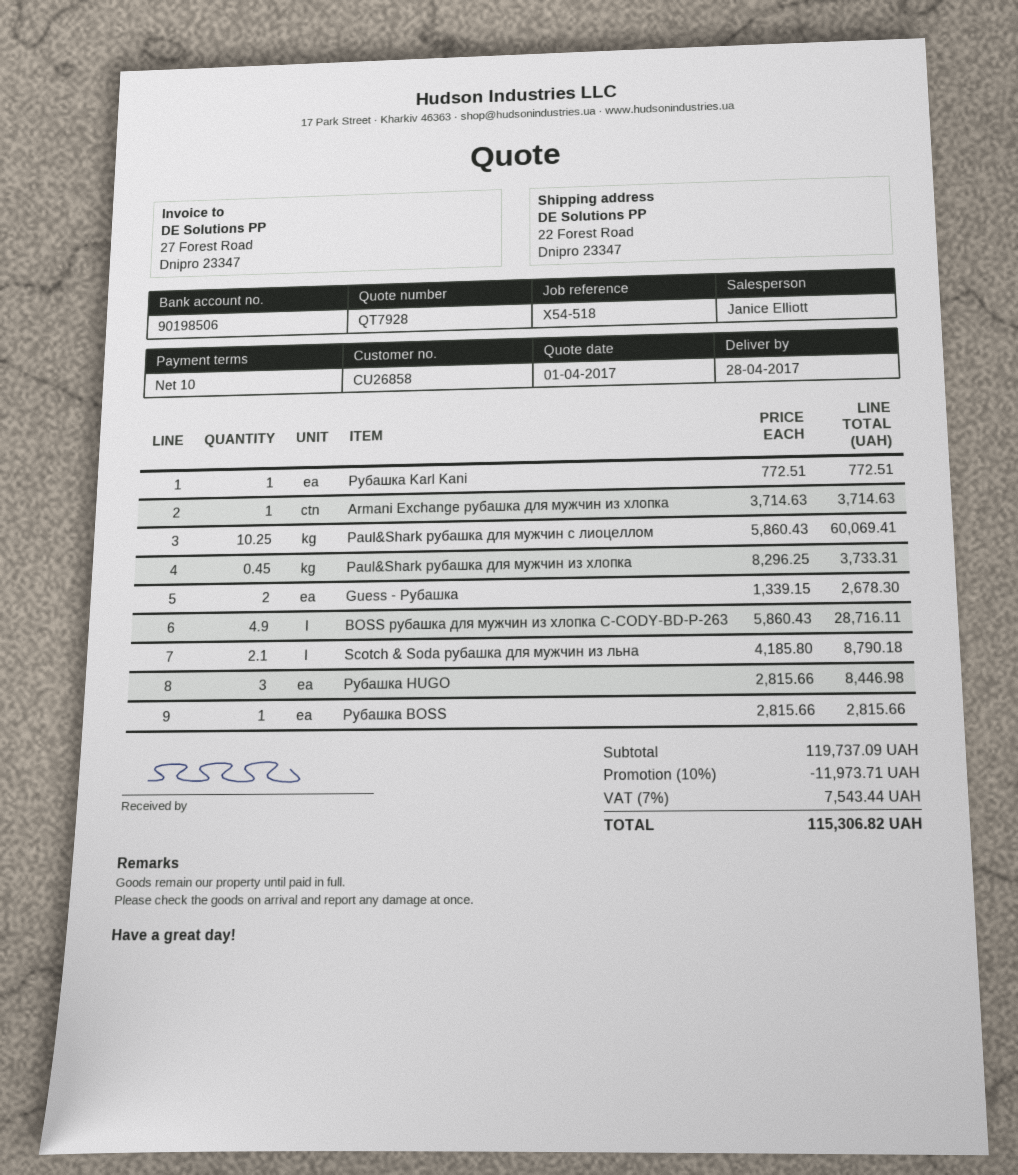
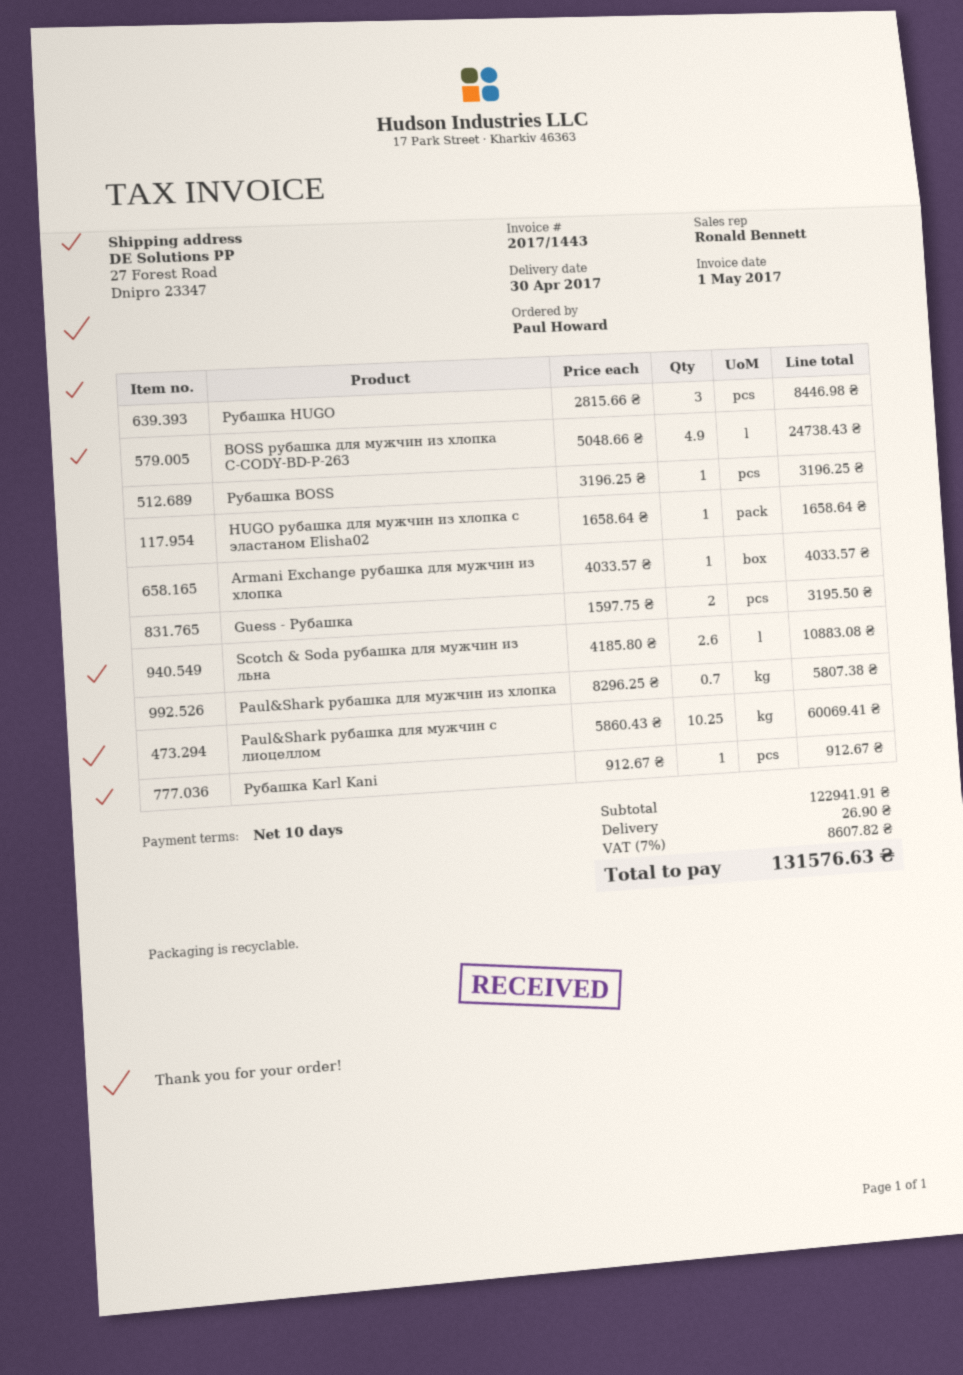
delivery date: 2017-04-28 -> 2017-04-30
sales rep: Janice Elliott -> Ronald Bennett
ship to: 22 Forest Road, Dnipro 23347 -> 27 Forest Road, Dnipro 23347
Рубашка Karl Kani: 1 x 772.51 = 772.51 -> 1 x 912.67 = 912.67
Armani Exchange рубашка для мужчин из хлопка: 1 x 3714.63 = 3714.63 -> 1 x 4033.57 = 4033.57
Paul&Shark рубашка для мужчин из хлопка: 0.45 x 8296.25 = 3733.31 -> 0.7 x 8296.25 = 5807.38
Guess - Рубашка: 2 x 1339.15 = 2678.30 -> 2 x 1597.75 = 3195.50
BOSS рубашка для мужчин из хлопка C-CODY-BD-P-263: 4.9 x 5860.43 = 28716.11 -> 4.9 x 5048.66 = 24738.43
Scotch & Soda рубашка для мужчин из льна: 2.1 x 4185.80 = 8790.18 -> 2.6 x 4185.80 = 10883.08
Рубашка BOSS: 1 x 2815.66 = 2815.66 -> 1 x 3196.25 = 3196.25
HUGO рубашка для мужчин из хлопка с эластаном Elisha02: none -> 1 x 1658.64 = 1658.64
subtotal: 119737.09 -> 122941.91
discount: 10% = 11973.71 -> none
shipping: none -> 26.90
tax: 7% = 7543.44 -> 7% = 8607.82
total: 115306.82 -> 131576.63

